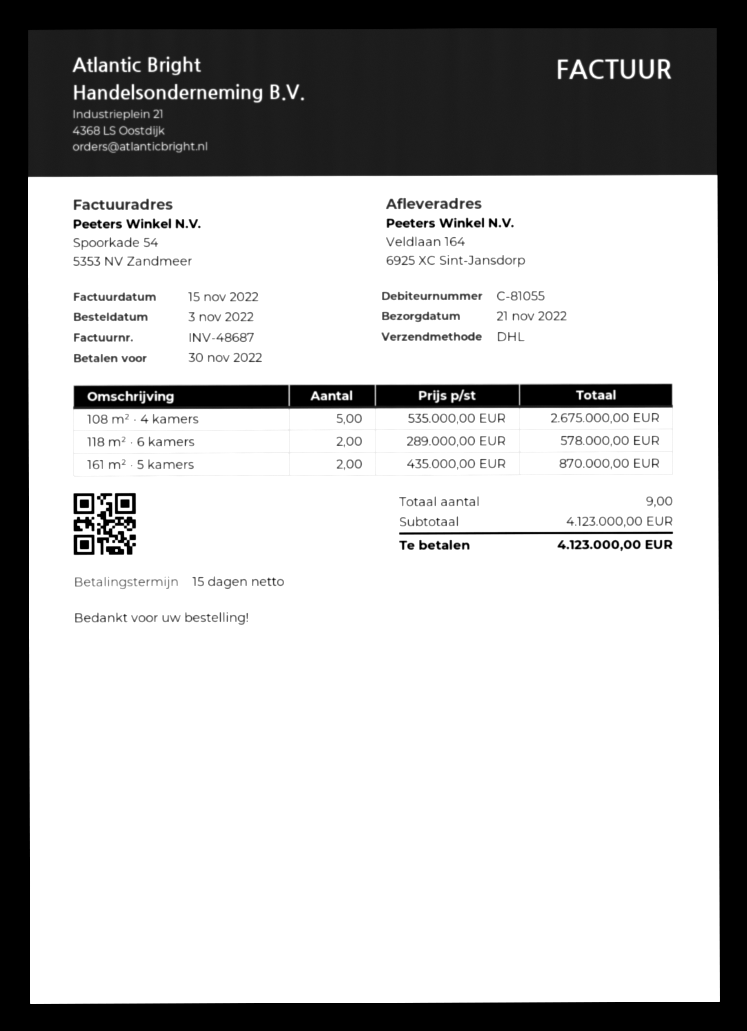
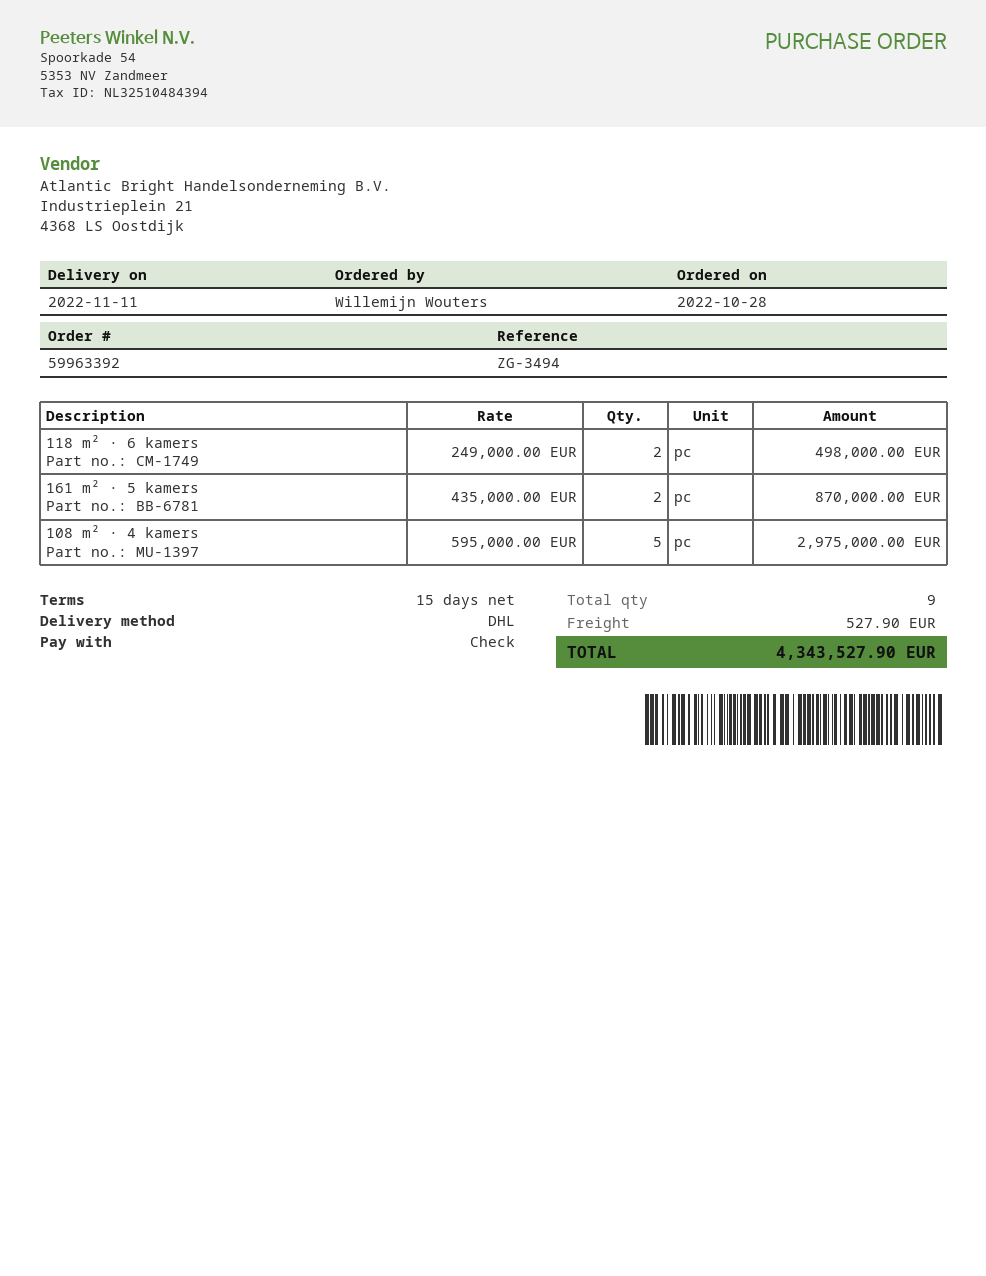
order date: 2022-11-03 -> 2022-10-28
delivery date: 2022-11-21 -> 2022-11-11
108 m² · 4 kamers: 5 x 535000.00 = 2675000.00 -> 5 x 595000.00 = 2975000.00
118 m² · 6 kamers: 2 x 289000.00 = 578000.00 -> 2 x 249000.00 = 498000.00
shipping: none -> 527.90
total: 4123000.00 -> 4343527.90

